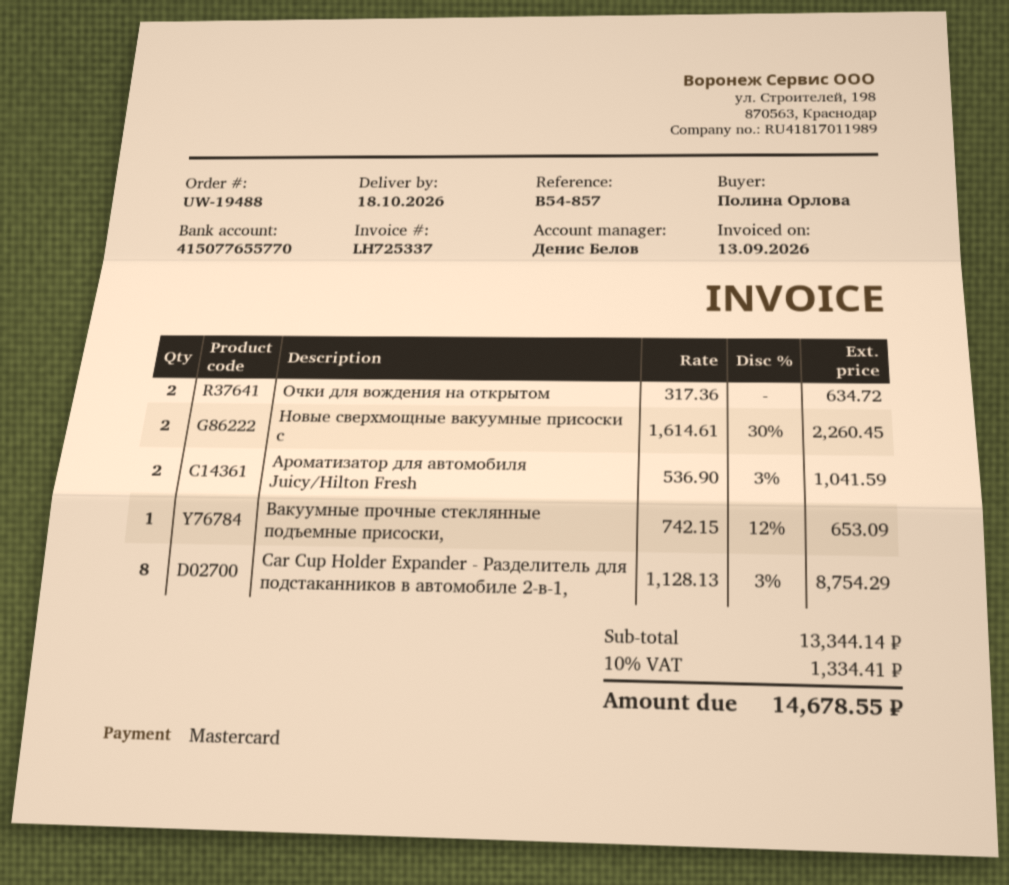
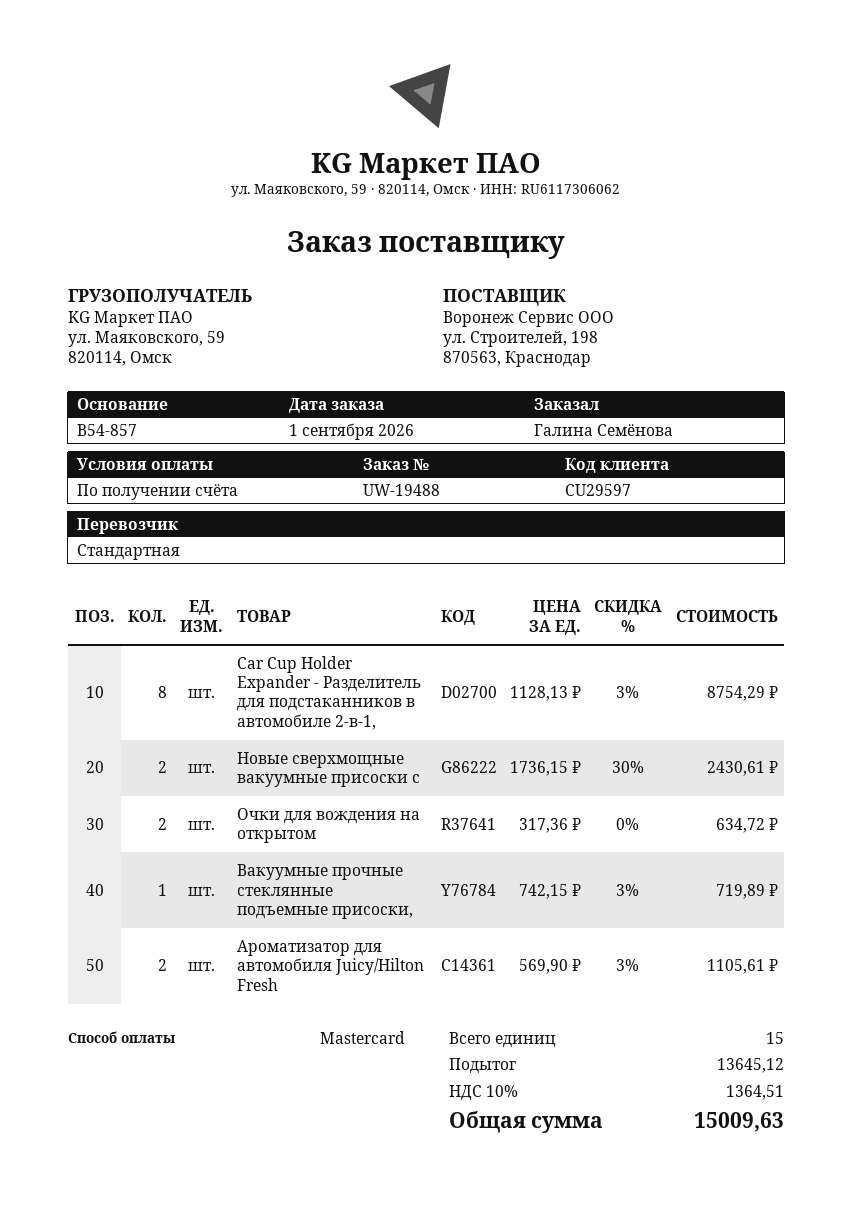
ordered by: Полина Орлова -> Галина Семёнова
Новые сверхмощные вакуумные присоски с: 2 x 1614.61 - 30% = 2260.45 -> 2 x 1736.15 - 30% = 2430.61
Ароматизатор для автомобиля Juicy/Hilton Fresh: 2 x 536.90 - 3% = 1041.59 -> 2 x 569.90 - 3% = 1105.61
Вакуумные прочные стеклянные подъемные присоски,: 1 x 742.15 - 12% = 653.09 -> 1 x 742.15 - 3% = 719.89
subtotal: 13344.14 -> 13645.12
tax: 10% = 1334.41 -> 10% = 1364.51
total: 14678.55 -> 15009.63

